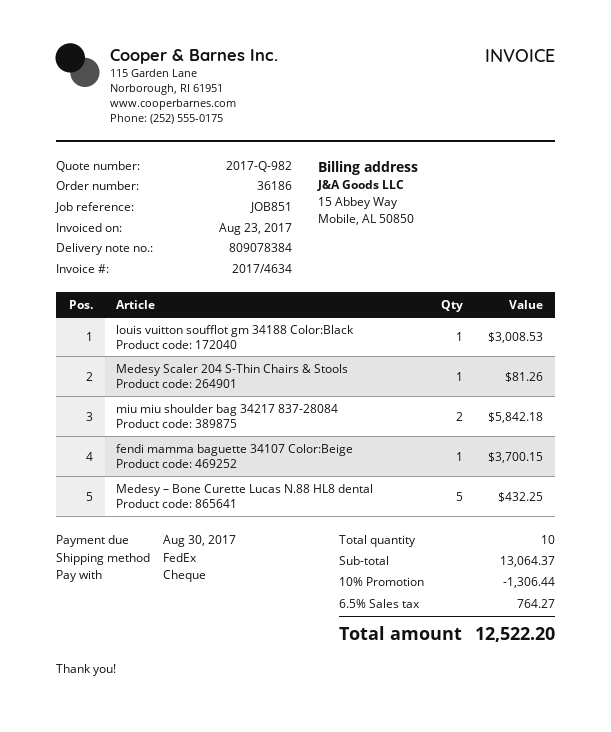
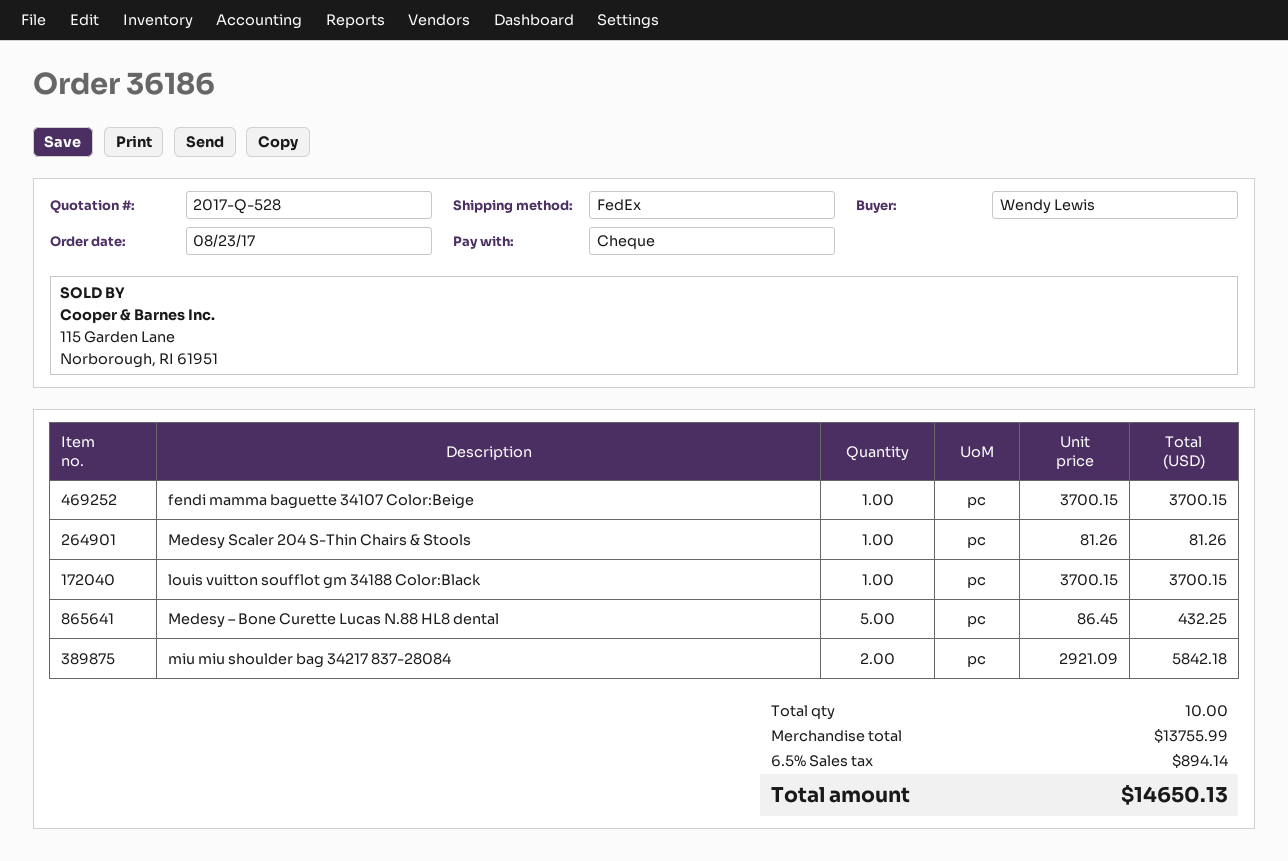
quote number: 2017-Q-982 -> 2017-Q-528
louis vuitton soufflot gm 34188 Color:Black: 1 for 3008.53 -> 1 for 3700.15
subtotal: 13064.37 -> 13755.99
discount: 10% = 1306.44 -> none
tax: 6.5% = 764.27 -> 6.5% = 894.14
total: 12522.20 -> 14650.13

